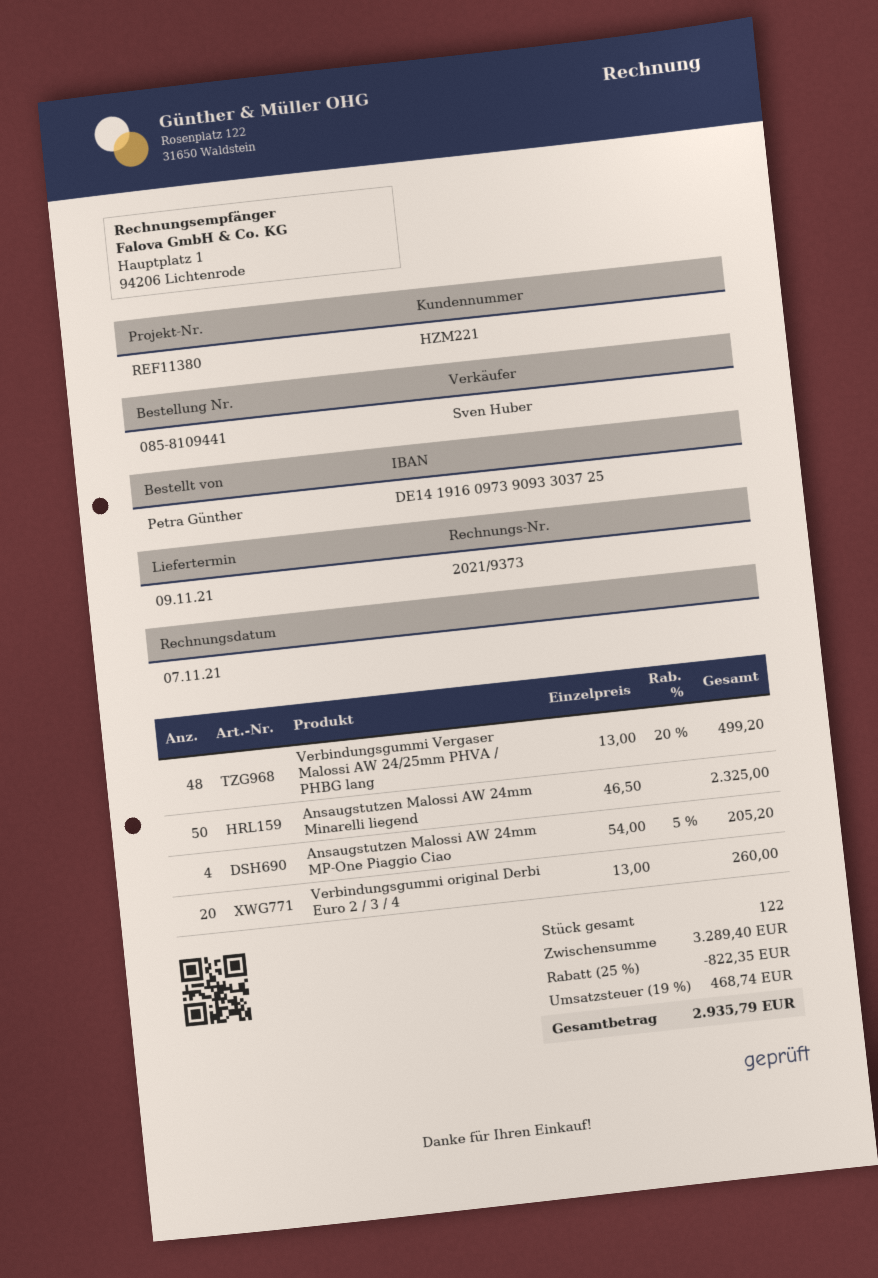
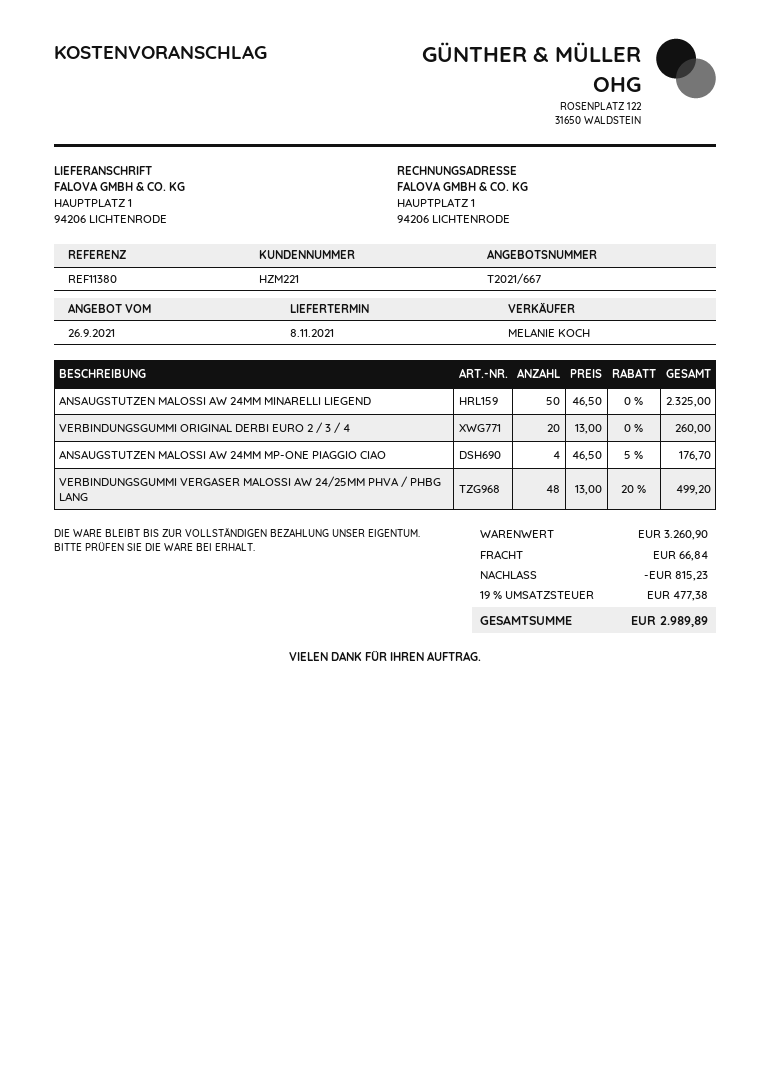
delivery date: 2021-11-09 -> 2021-11-08
sales rep: Sven Huber -> MELANIE KOCH
Ansaugstutzen Malossi AW 24mm MP-One Piaggio Ciao: 4 x 54.00 - 5% = 205.20 -> 4 x 46.50 - 5% = 176.70
subtotal: 3289.40 -> 3260.90
discount: 822.35 -> 815.23
shipping: none -> 66.84
tax: 19% = 468.74 -> 19% = 477.38
total: 2935.79 -> 2989.89

